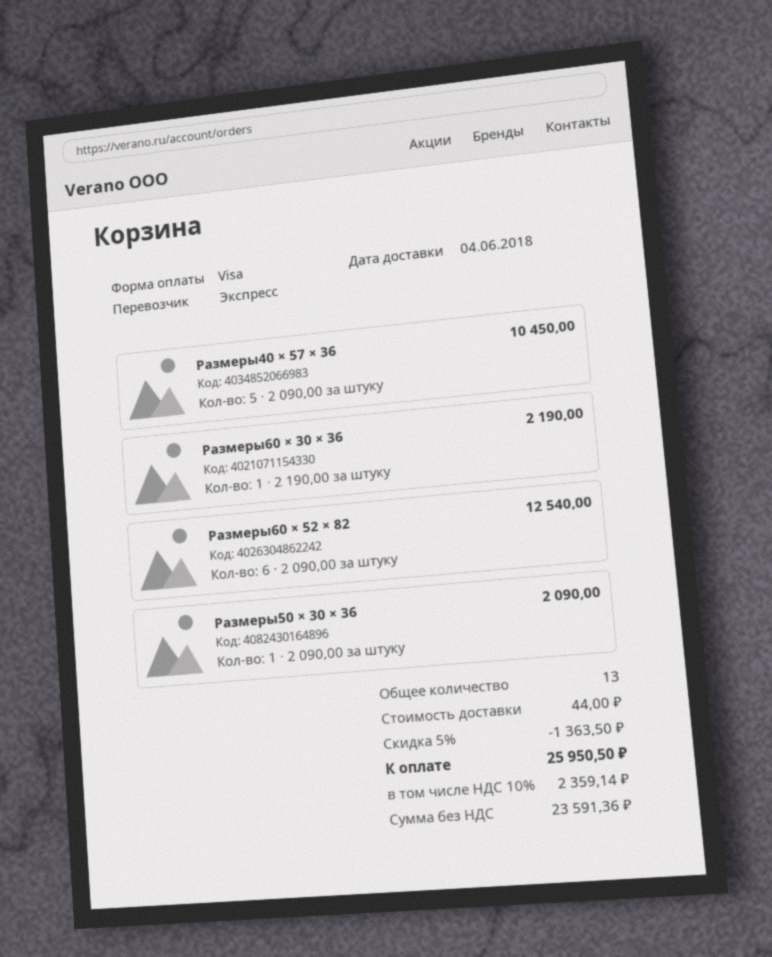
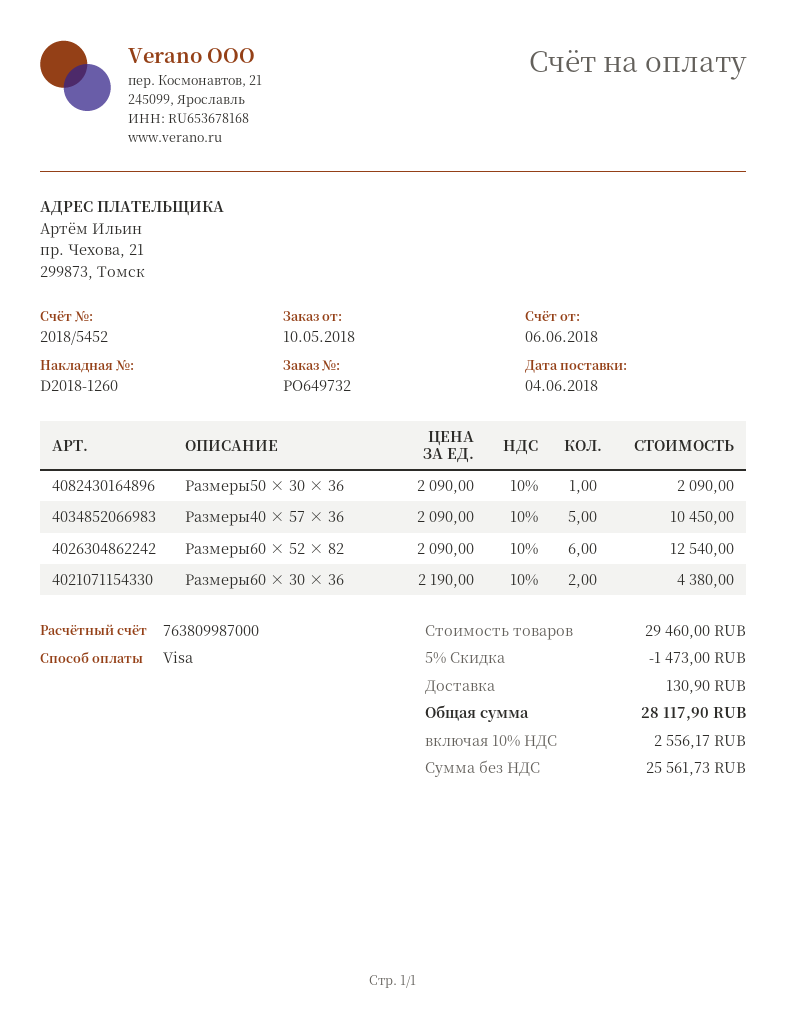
Размеры60 × 30 × 36: 1 x 2190.00 = 2190.00 -> 2 x 2190.00 = 4380.00
discount: 5% = 1363.50 -> 5% = 1473.00
shipping: 44.00 -> 130.90
net: 23591.36 -> 25561.73
tax: 10% = 2359.14 -> 10% = 2556.17
total: 25950.50 -> 28117.90

